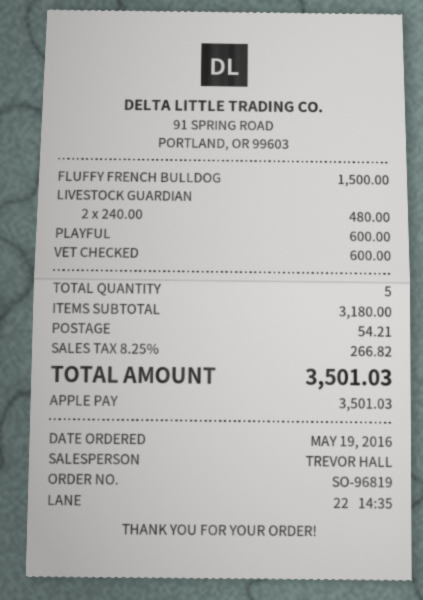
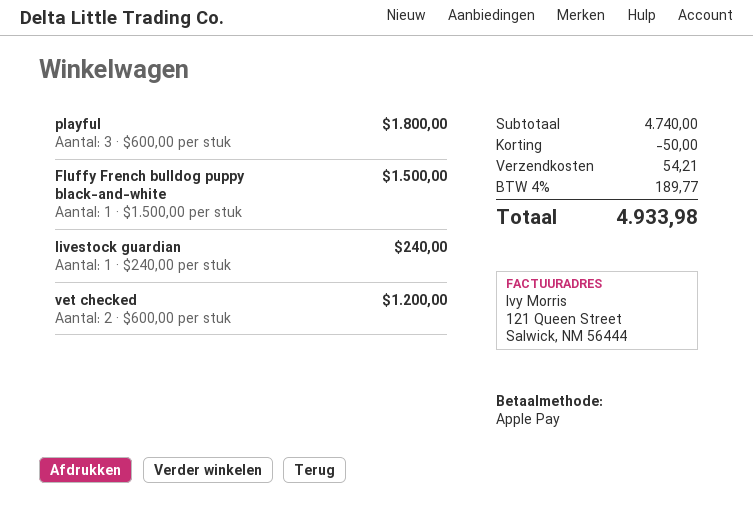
LIVESTOCK GUARDIAN: 2 x 240.00 = 480.00 -> 1 x 240.00 = 240.00
PLAYFUL: 1 x 600.00 = 600.00 -> 3 x 600.00 = 1800.00
VET CHECKED: 1 x 600.00 = 600.00 -> 2 x 600.00 = 1200.00
subtotal: 3180.00 -> 4740.00
discount: none -> 50.00
tax: 8.25% = 266.82 -> 4% = 189.77
total: 3501.03 -> 4933.98

